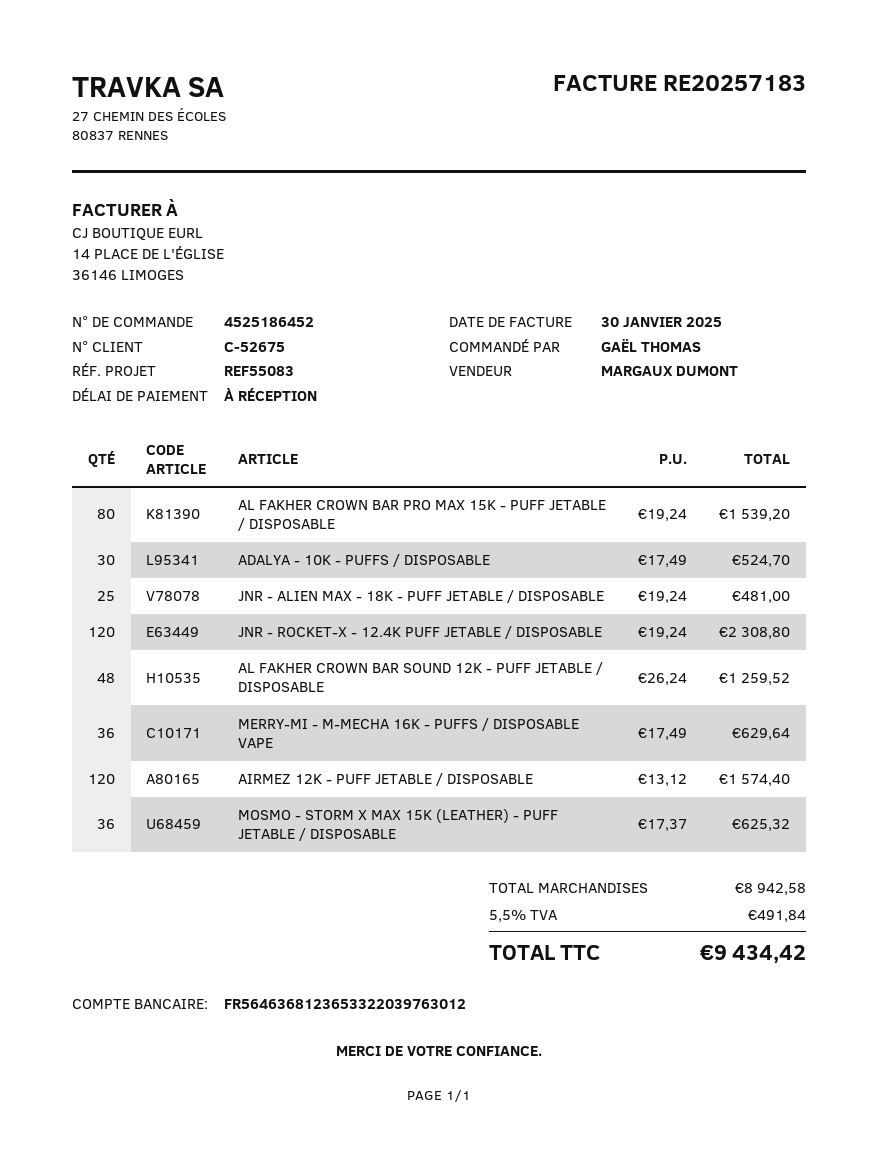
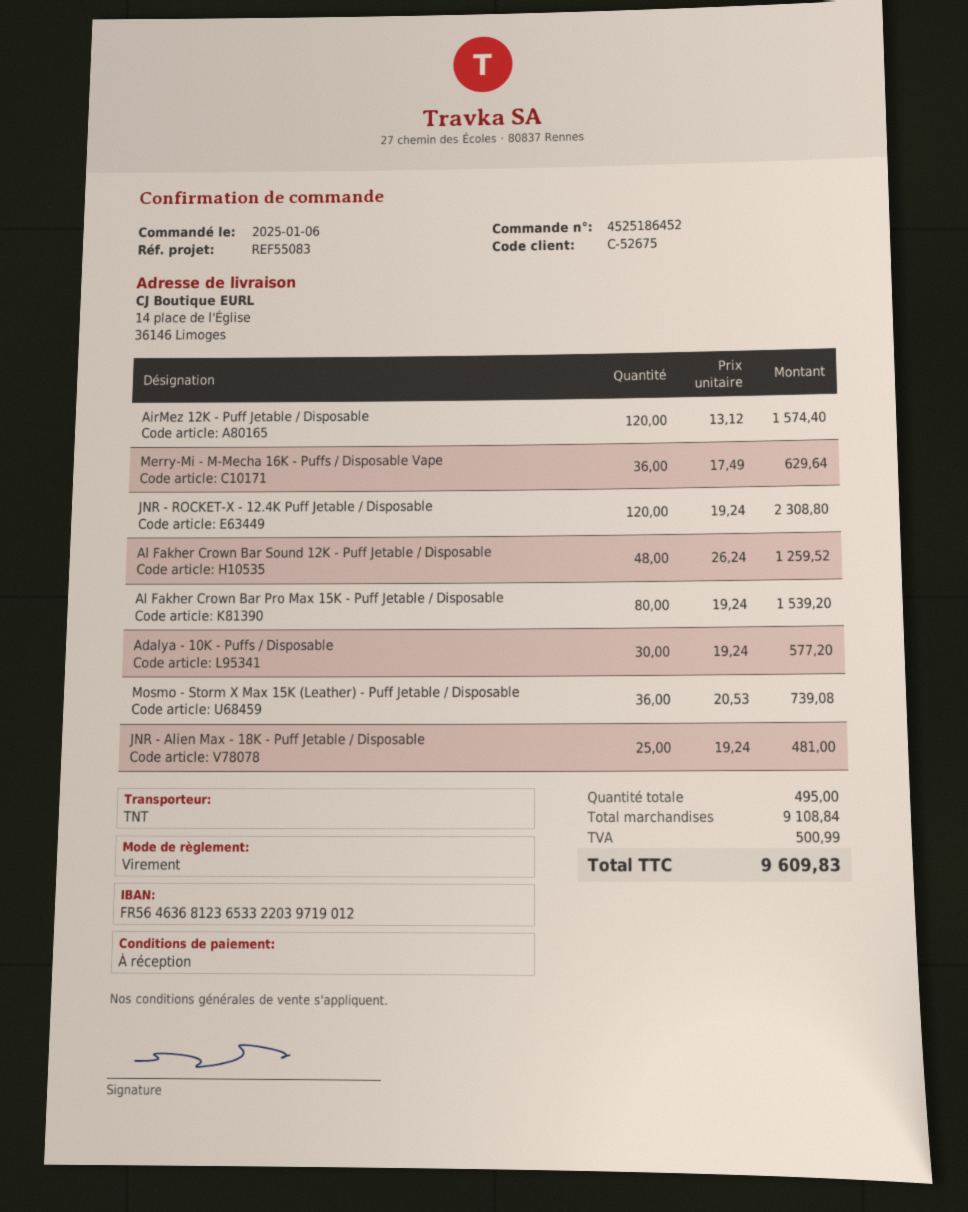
bank account: FR5646368123653322039763012 -> FR5646368123653322039719012
ADALYA - 10K - PUFFS / DISPOSABLE: 30 x 17.49 = 524.70 -> 30 x 19.24 = 577.20
MOSMO - STORM X MAX 15K (LEATHER) - PUFF JETABLE / DISPOSABLE: 36 x 17.37 = 625.32 -> 36 x 20.53 = 739.08
subtotal: 8942.58 -> 9108.84
tax: 491.84 -> 500.99
total: 9434.42 -> 9609.83

